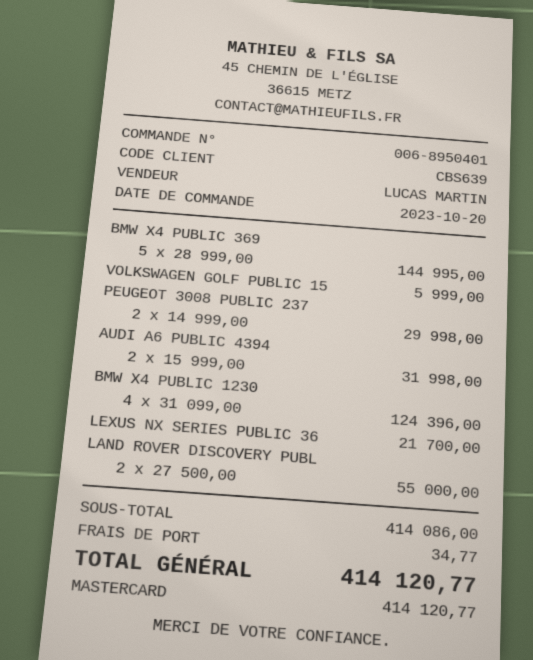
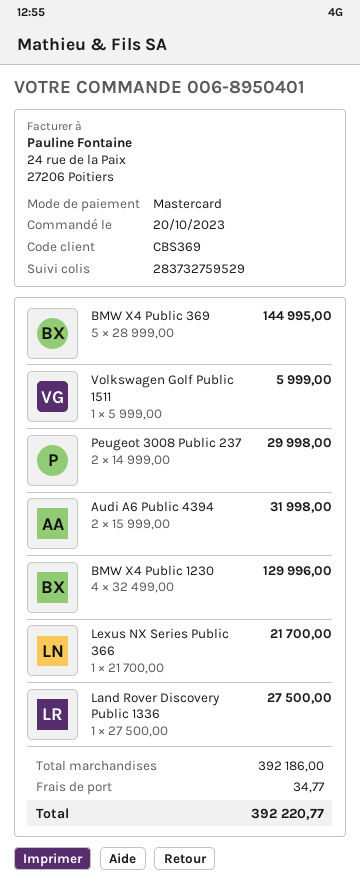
customer number: CBS639 -> CBS369
BMW X4 PUBLIC 1230: 4 x 31099.00 = 124396.00 -> 4 x 32499.00 = 129996.00
LAND ROVER DISCOVERY PUBL: 2 x 27500.00 = 55000.00 -> 1 x 27500.00 = 27500.00
subtotal: 414086.00 -> 392186.00
total: 414120.77 -> 392220.77

